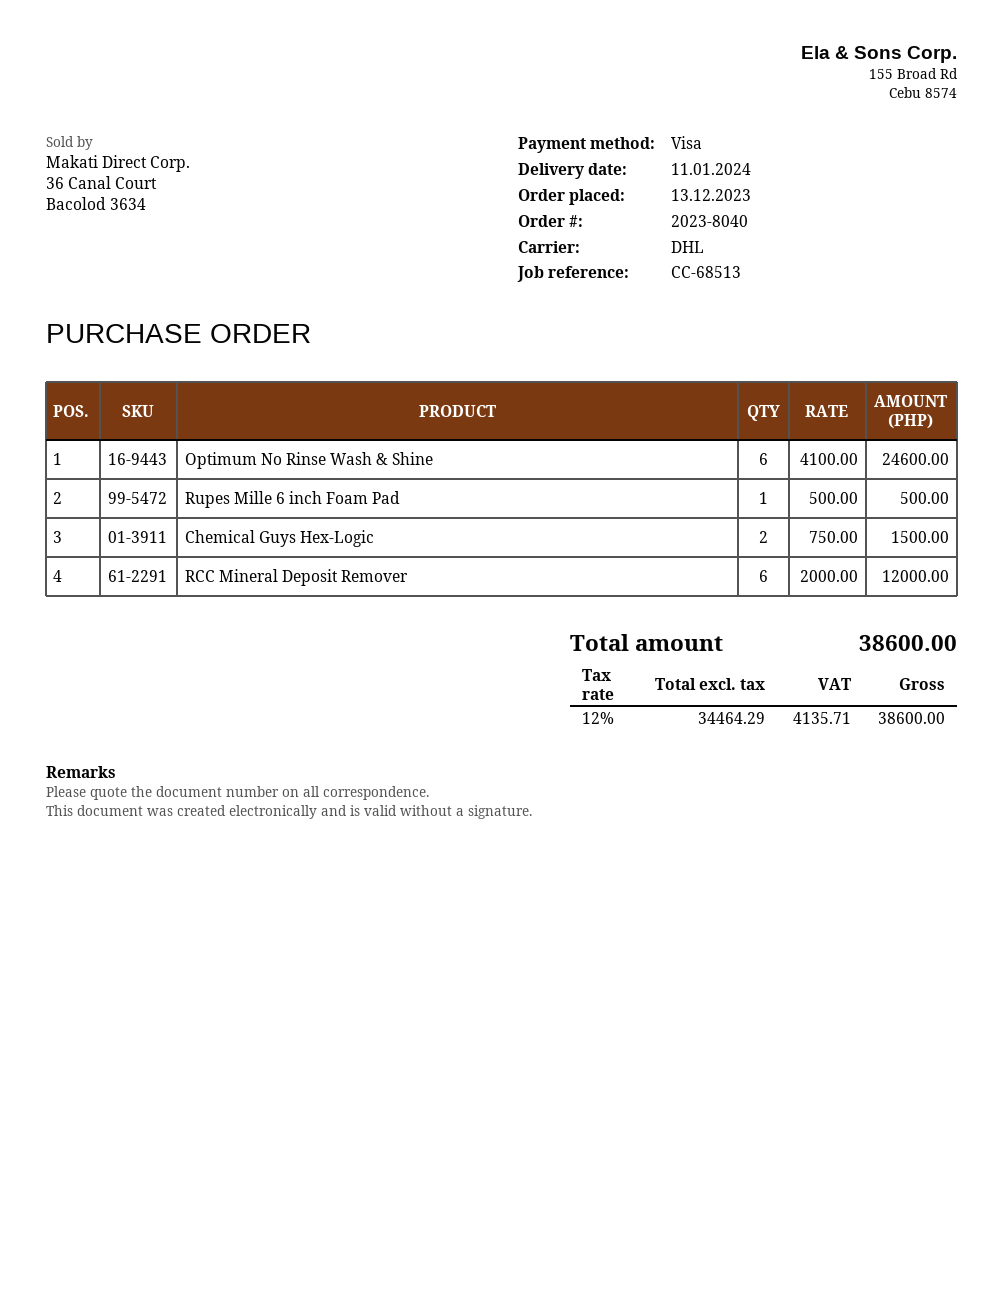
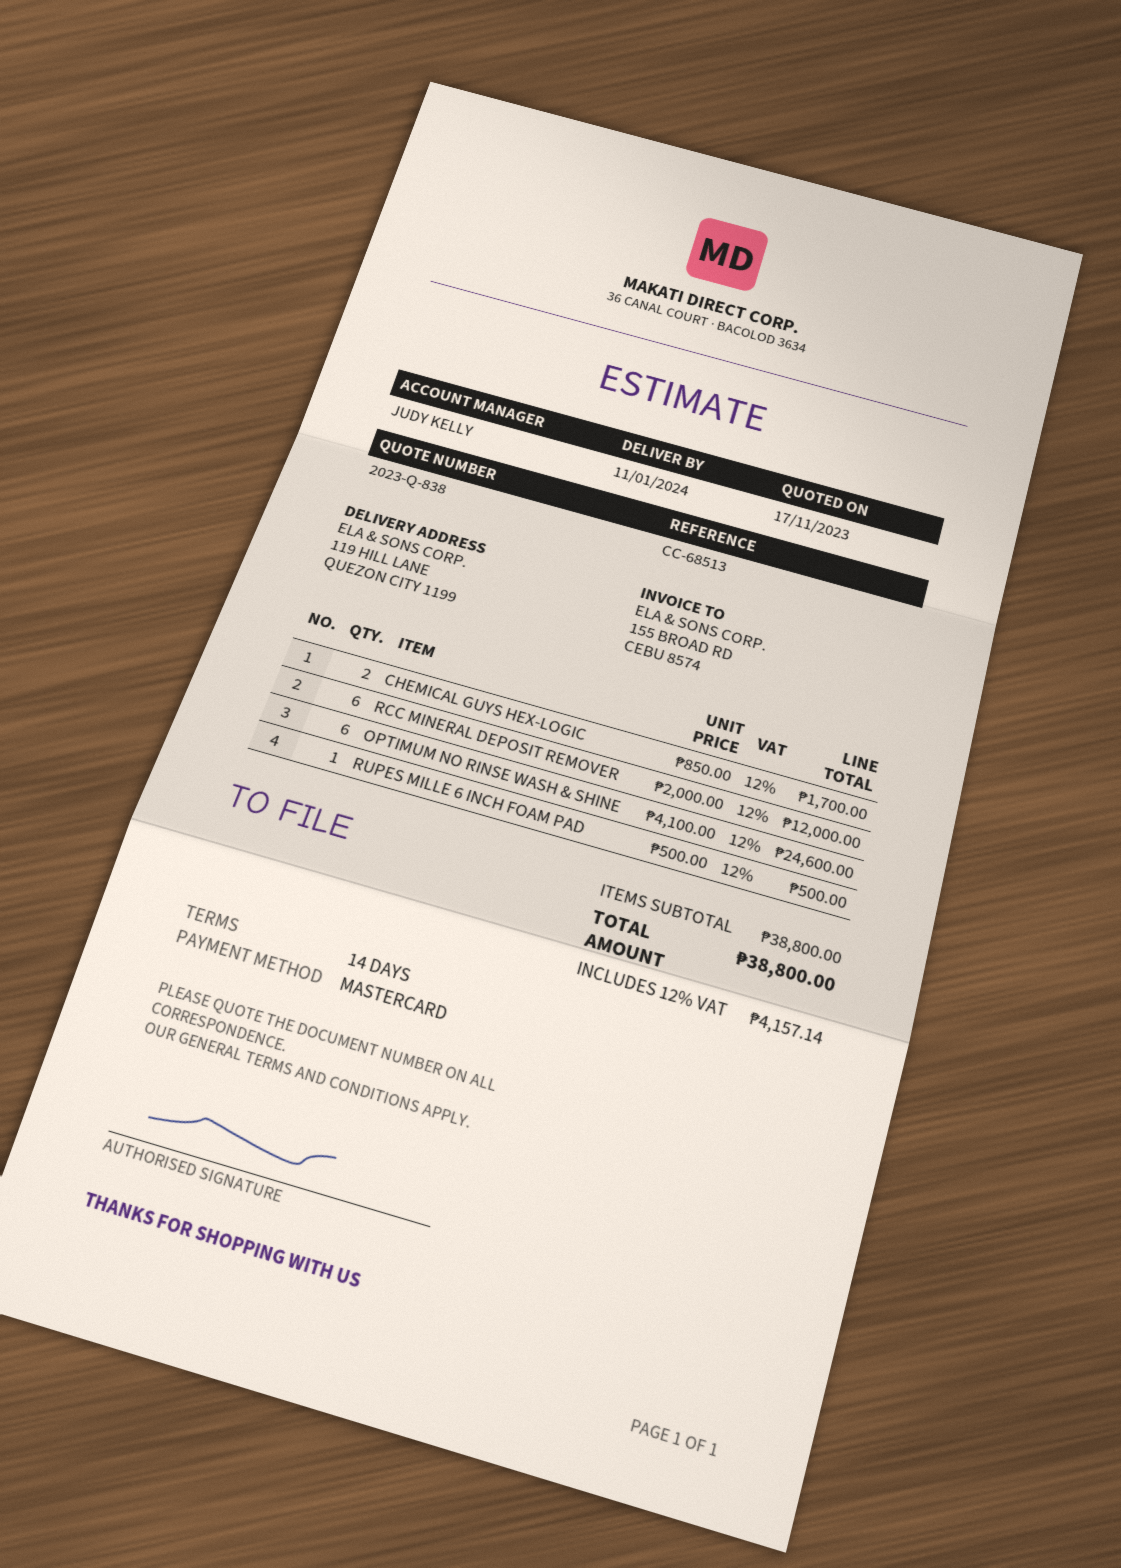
payment method: Visa -> Mastercard
Chemical Guys Hex-Logic: 2 x 750.00 = 1500.00 -> 2 x 850.00 = 1700.00
tax: 12% = 4135.71 -> 12% = 4157.14
total: 38600.00 -> 38800.00

